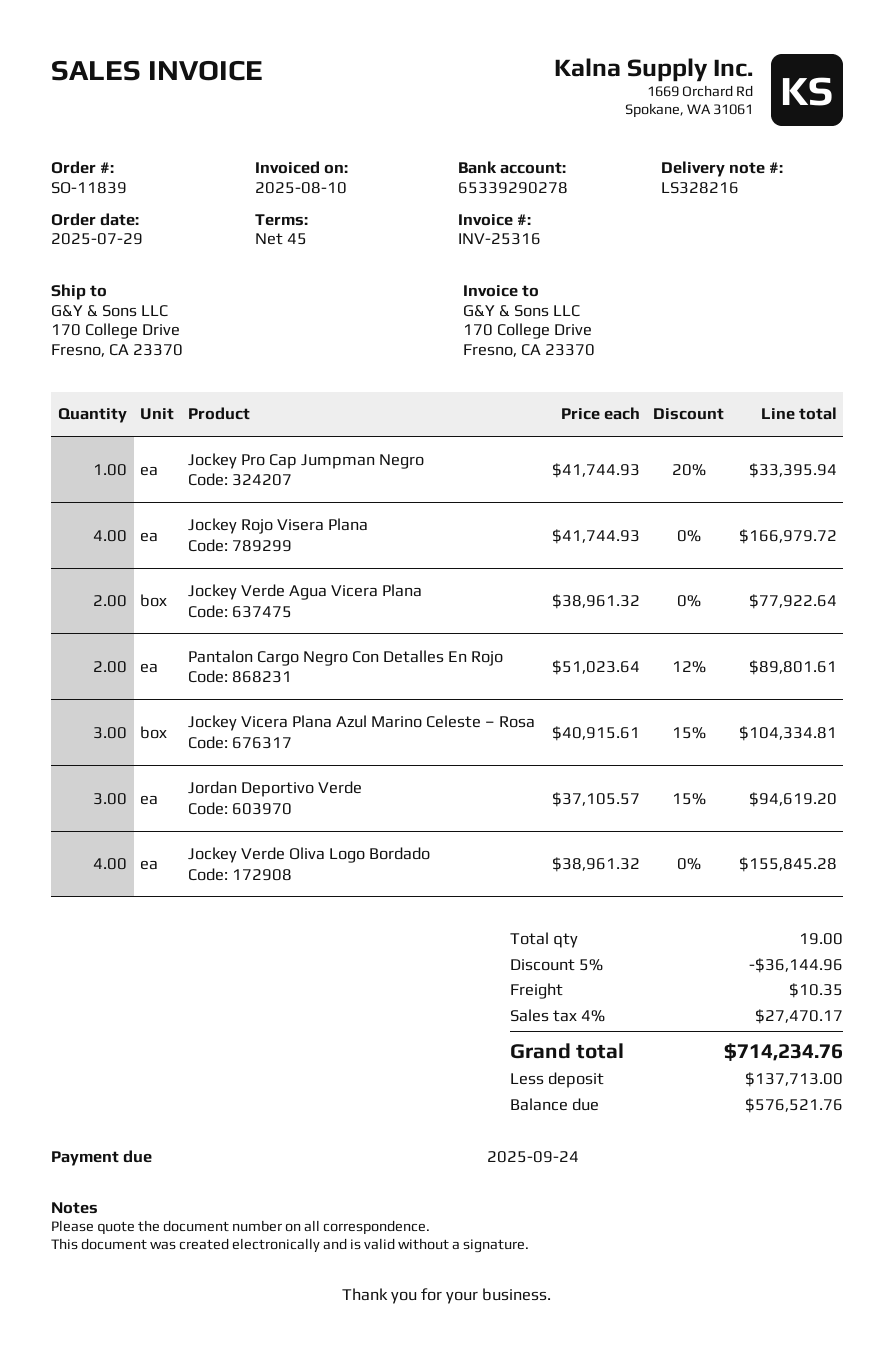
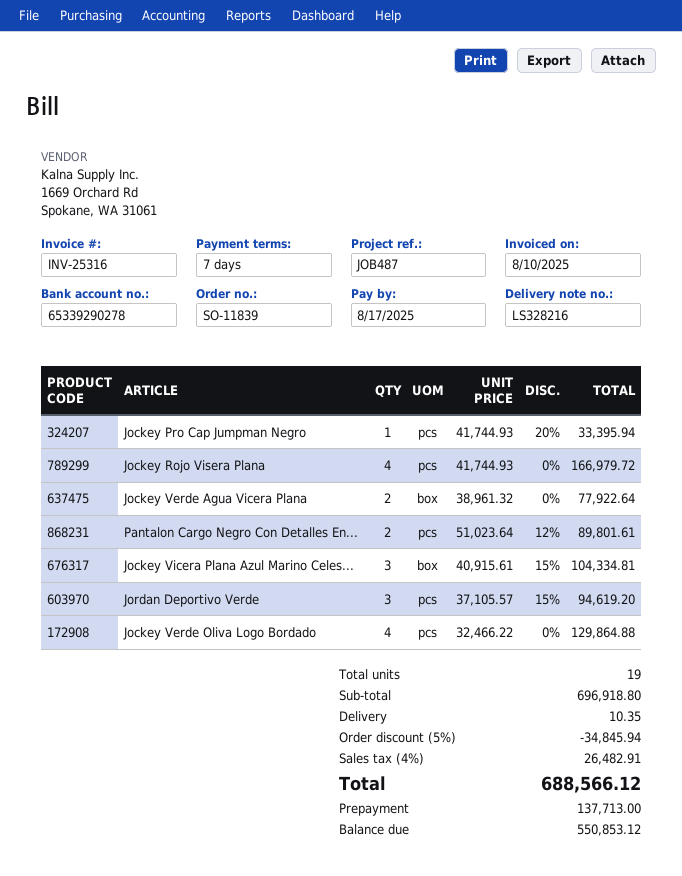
payment terms: 45 days -> 7 days
due date: 2025-09-24 -> 2025-08-17
Jockey Verde Oliva Logo Bordado: 4 x 38961.32 = 155845.28 -> 4 x 32466.22 = 129864.88
discount: 5% = 36144.96 -> 5% = 34845.94
tax: 4% = 27470.17 -> 4% = 26482.91
total: 714234.76 -> 688566.12
balance: 576521.76 -> 550853.12

